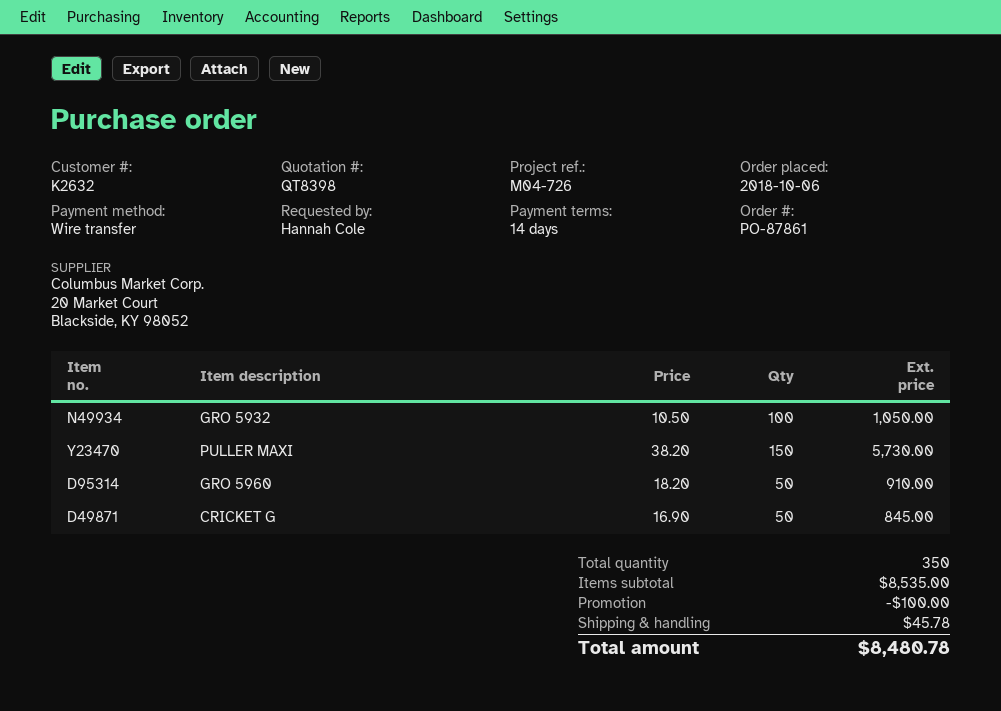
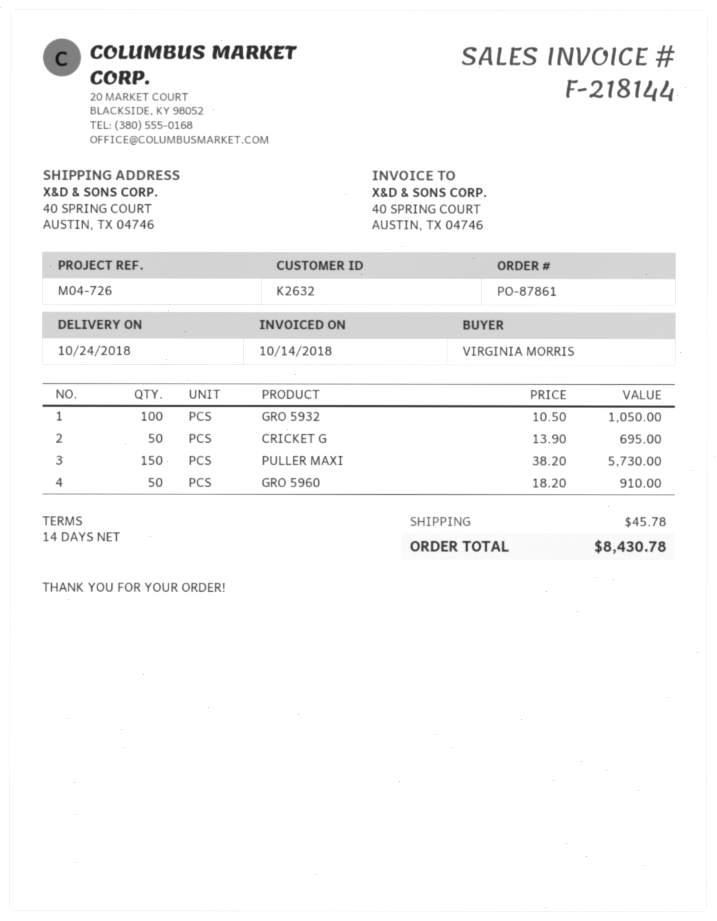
ordered by: Hannah Cole -> VIRGINIA MORRIS
CRICKET G: 50 x 16.90 = 845.00 -> 50 x 13.90 = 695.00
discount: 100.00 -> none
total: 8480.78 -> 8430.78

